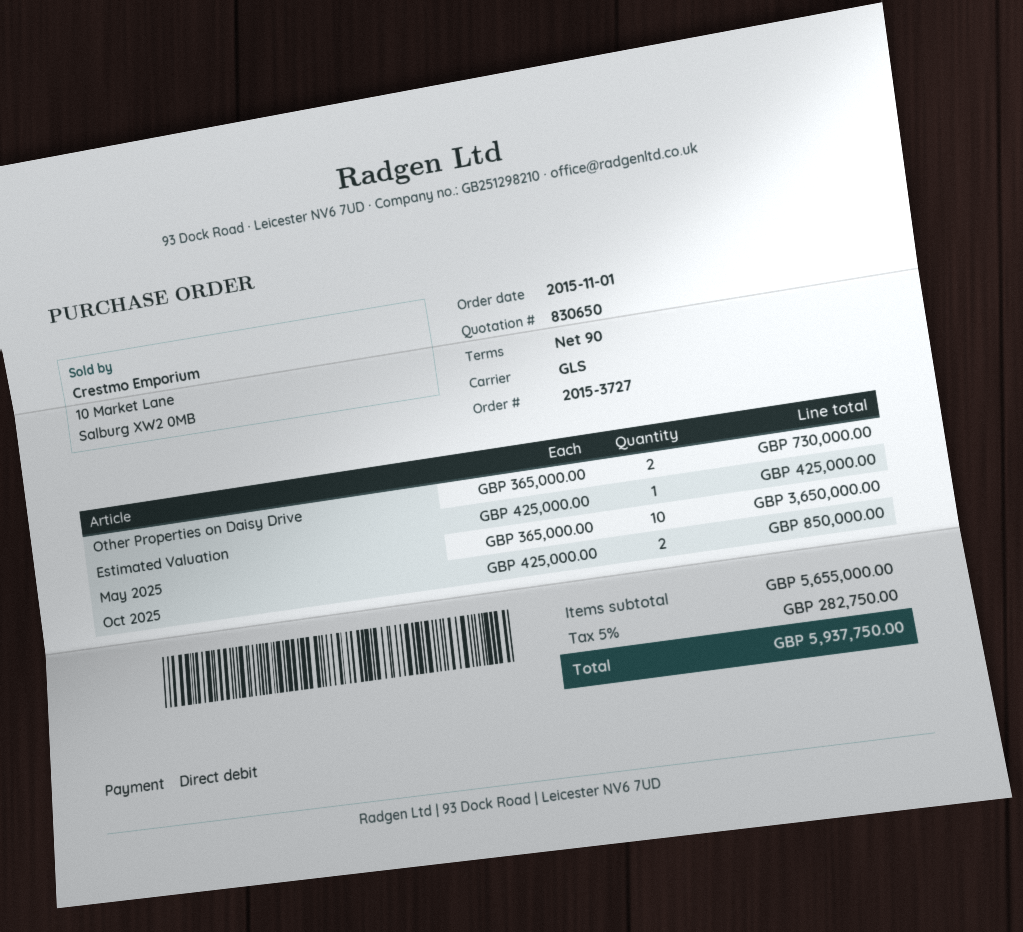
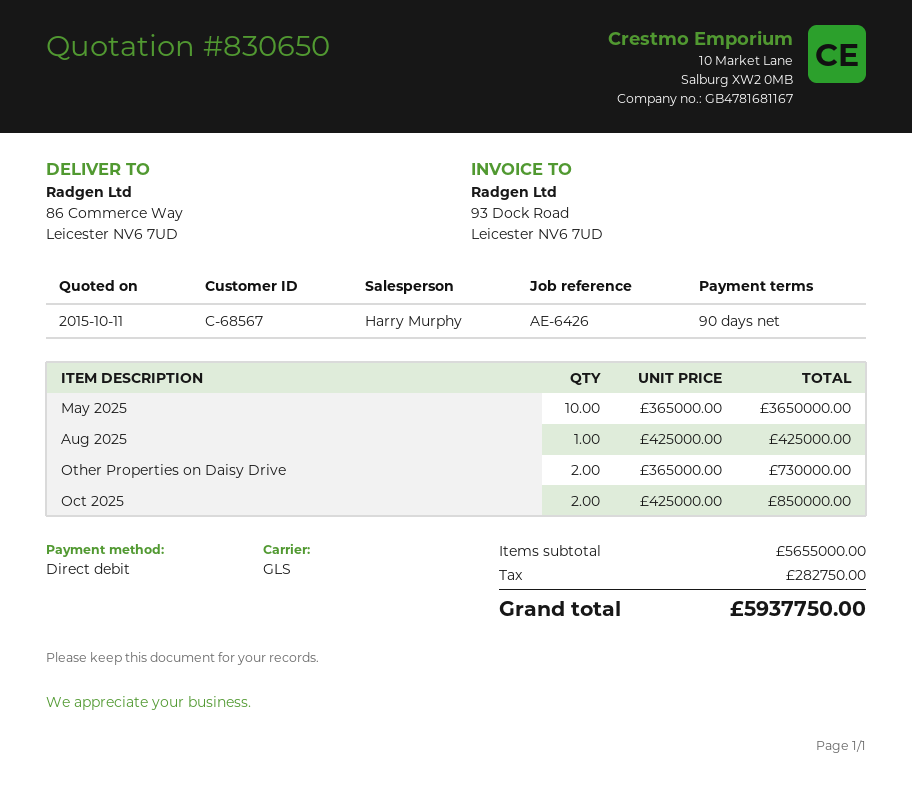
Estimated Valuation: 1 x 425000.00 = 425000.00 -> none
Aug 2025: none -> 1 x 425000.00 = 425000.00

